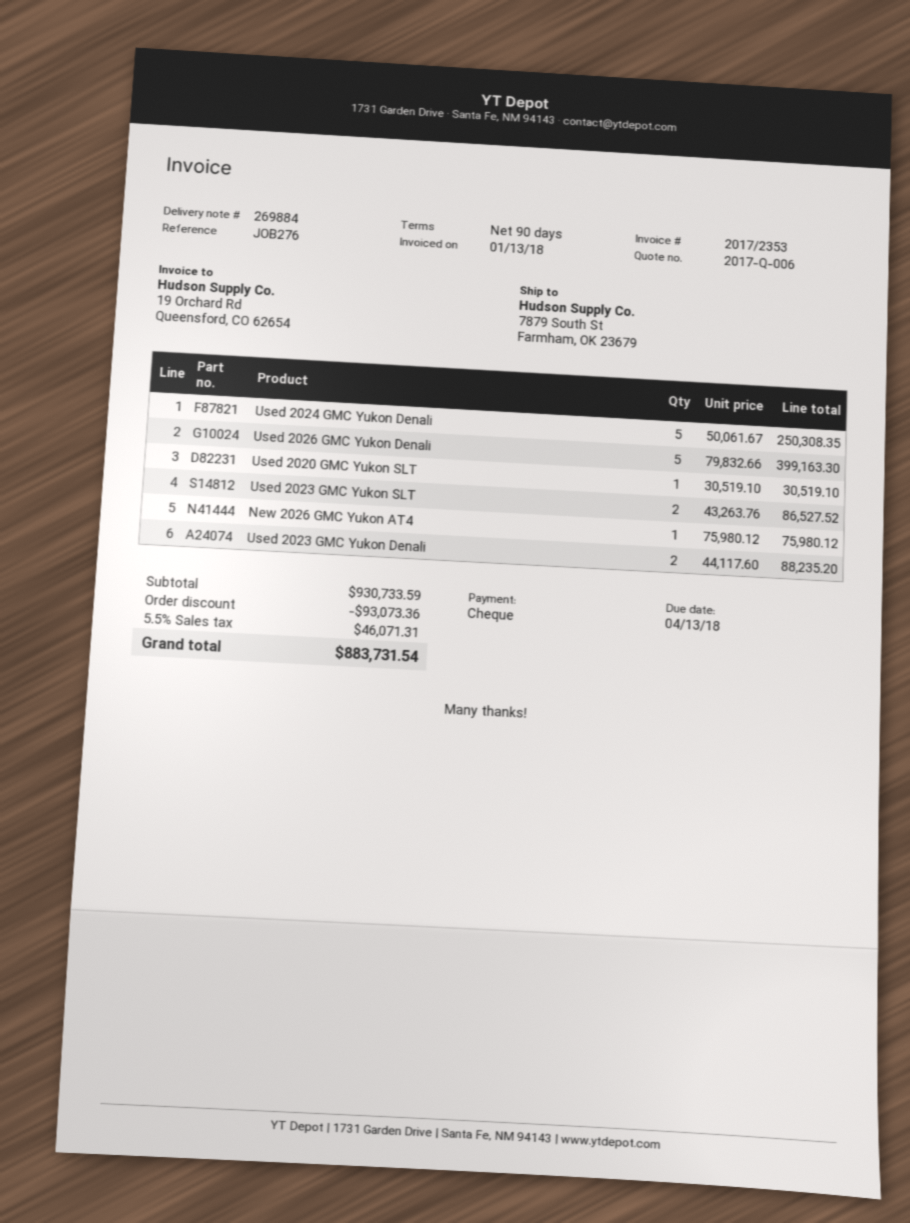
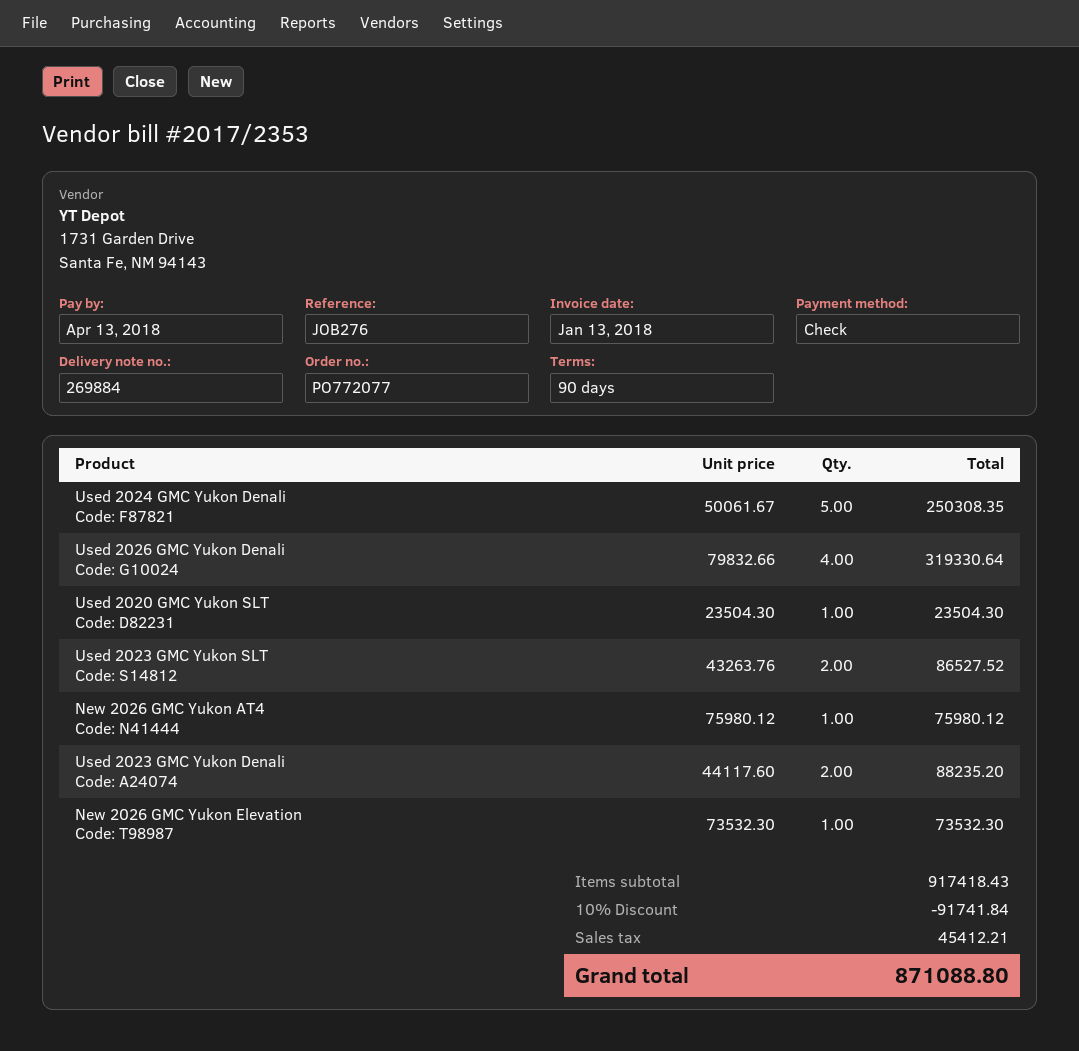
Used 2026 GMC Yukon Denali: 5 x 79832.66 = 399163.30 -> 4 x 79832.66 = 319330.64
Used 2020 GMC Yukon SLT: 1 x 30519.10 = 30519.10 -> 1 x 23504.30 = 23504.30
New 2026 GMC Yukon Elevation: none -> 1 x 73532.30 = 73532.30
subtotal: 930733.59 -> 917418.43
discount: 93073.36 -> 91741.84
tax: 46071.31 -> 45412.21
total: 883731.54 -> 871088.80

